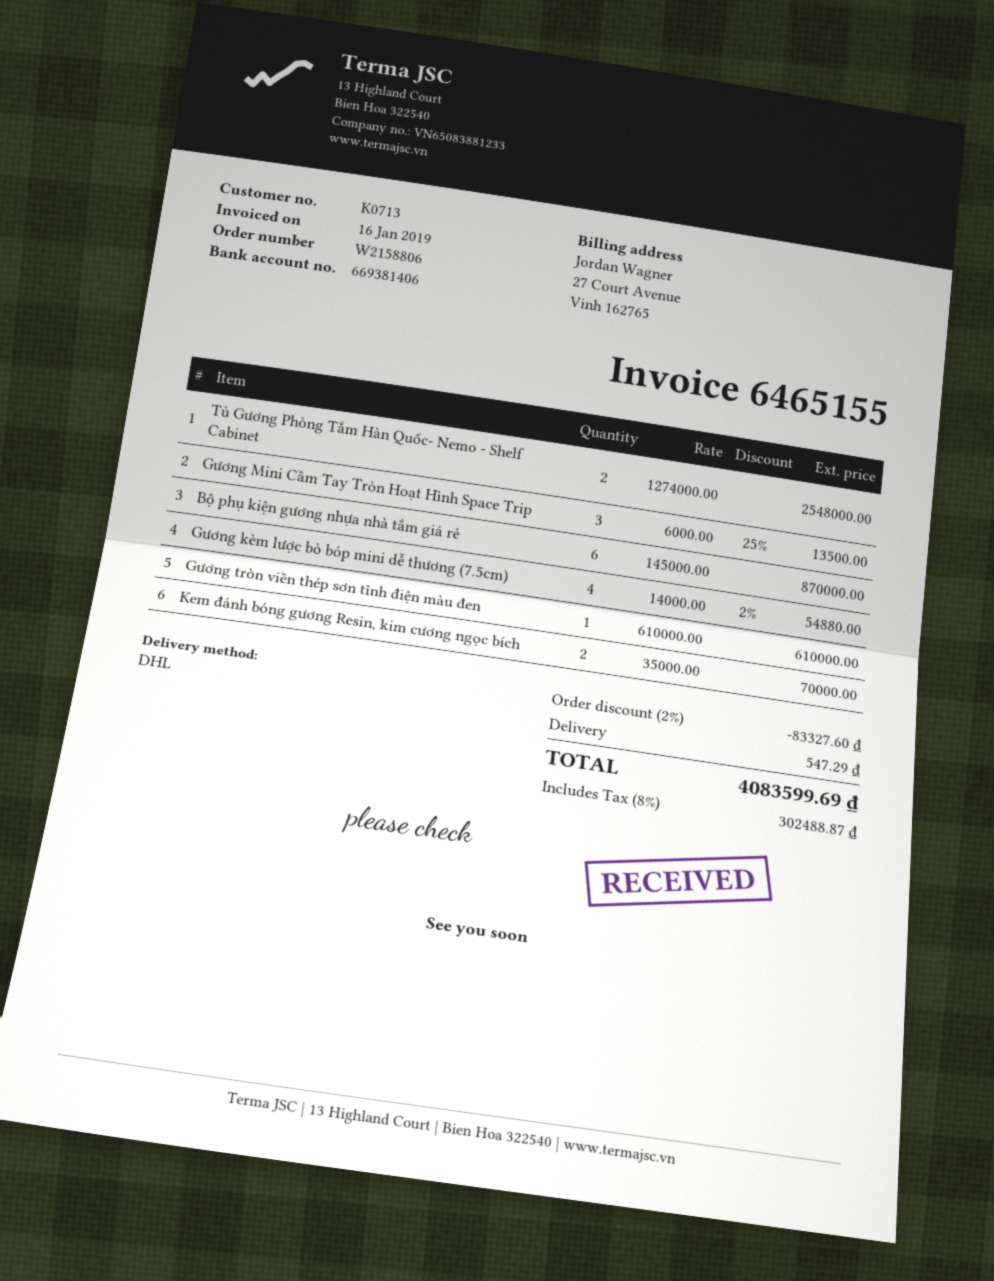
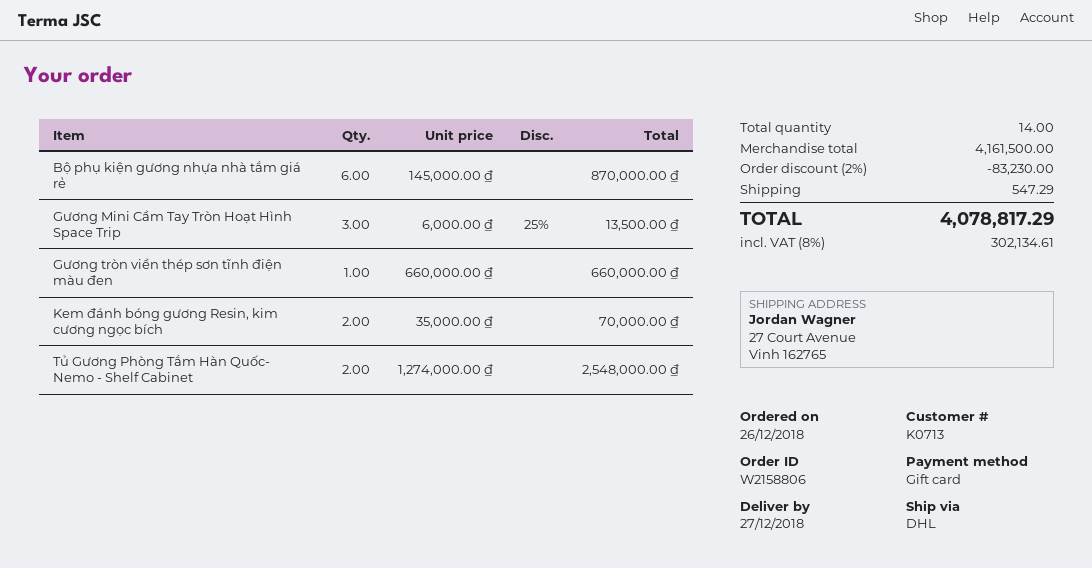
Gương kèm lược bỏ bóp mini dễ thương (7.5cm): 4 x 14000.00 - 2% = 54880.00 -> none
Gương tròn viền thép sơn tĩnh điện màu đen: 1 x 610000.00 = 610000.00 -> 1 x 660000.00 = 660000.00
discount: 2% = 83327.60 -> 2% = 83230.00
tax: 8% = 302488.87 -> 8% = 302134.61
total: 4083599.69 -> 4078817.29

